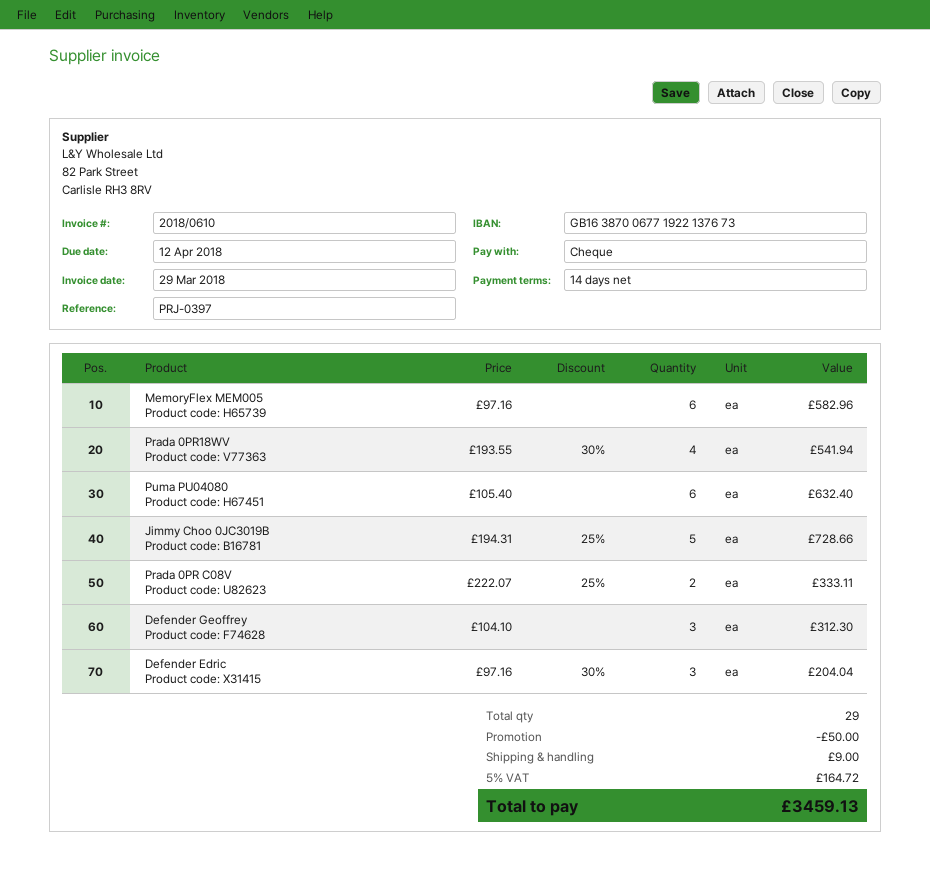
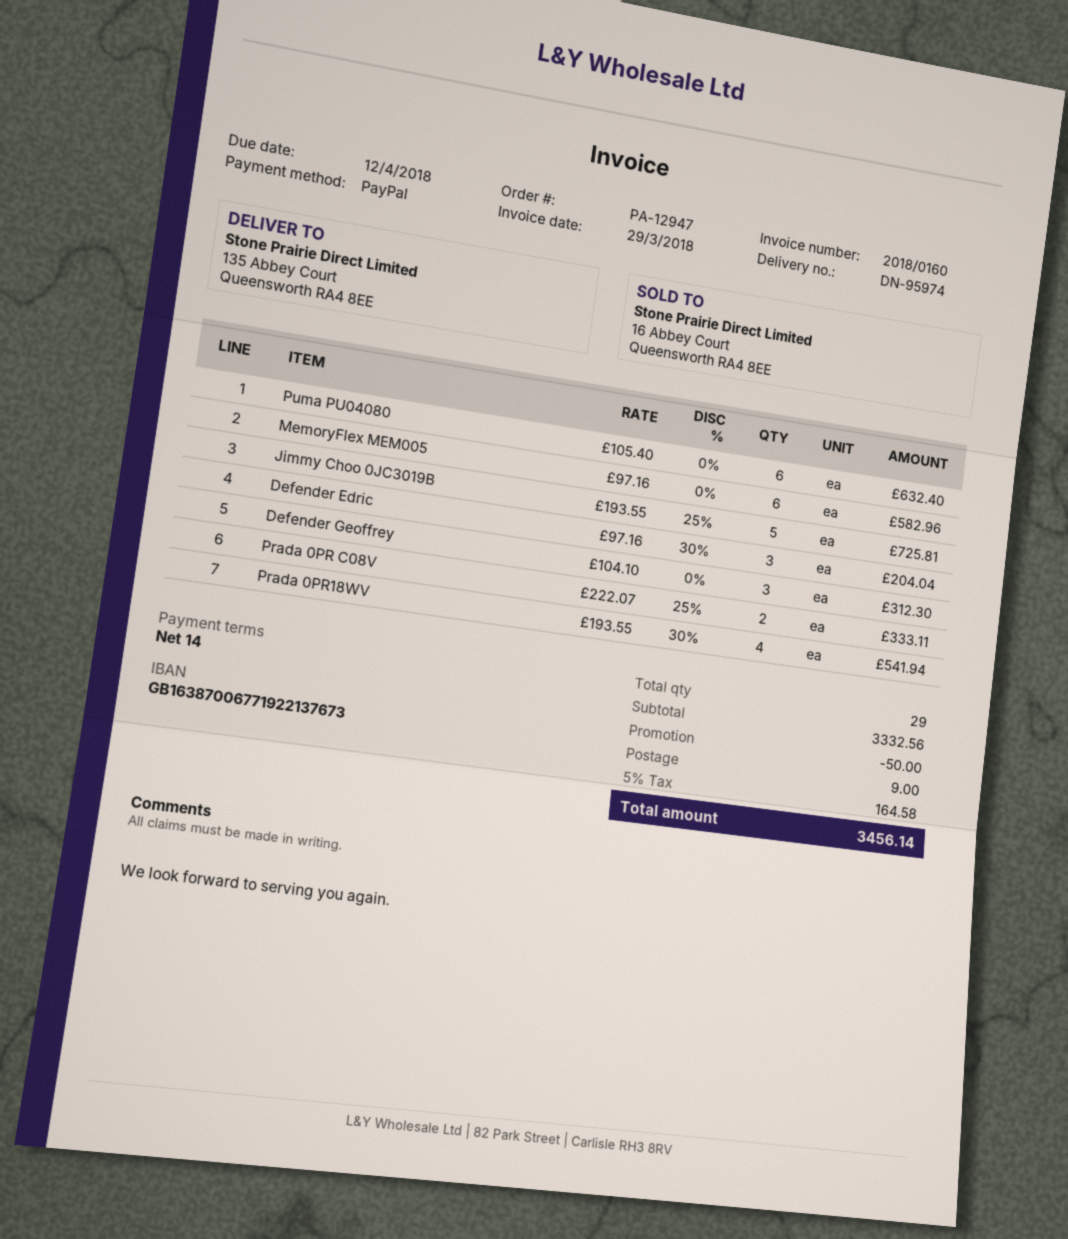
invoice number: 2018/0610 -> 2018/0160
payment method: cheque -> PayPal
Jimmy Choo 0JC3019B: 5 x 194.31 - 25% = 728.66 -> 5 x 193.55 - 25% = 725.81
tax: 5% = 164.72 -> 5% = 164.58
total: 3459.13 -> 3456.14

